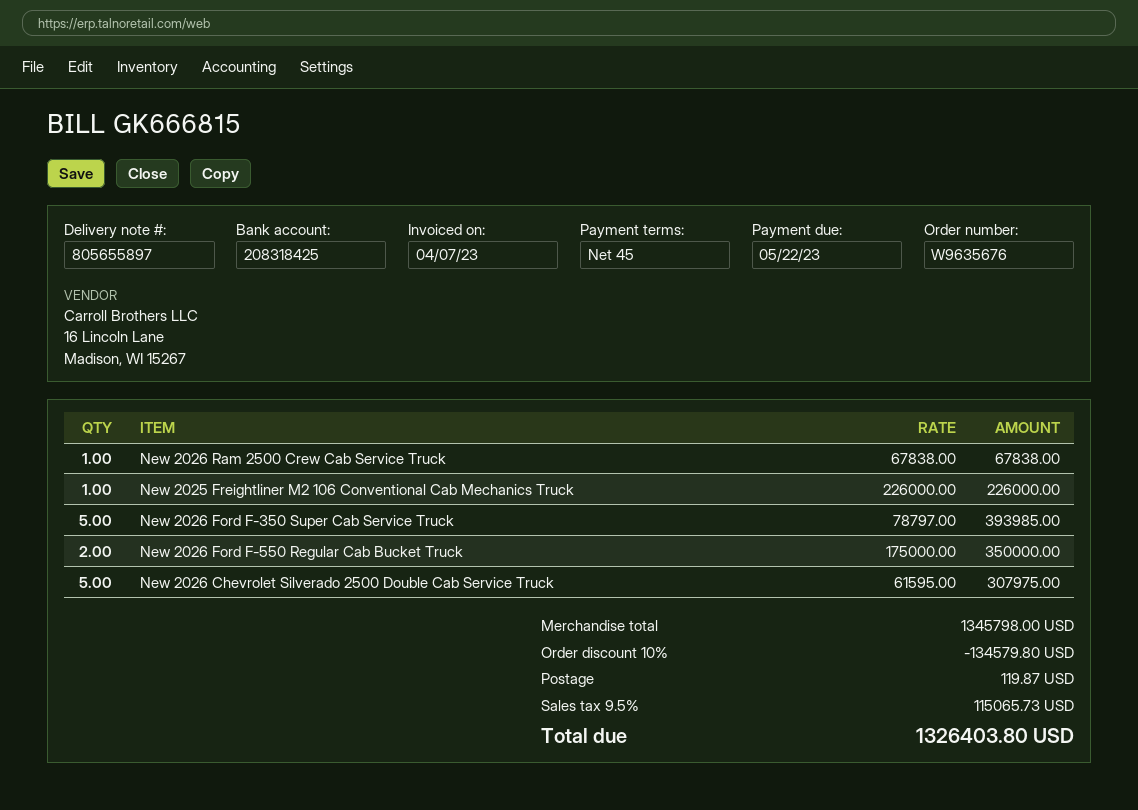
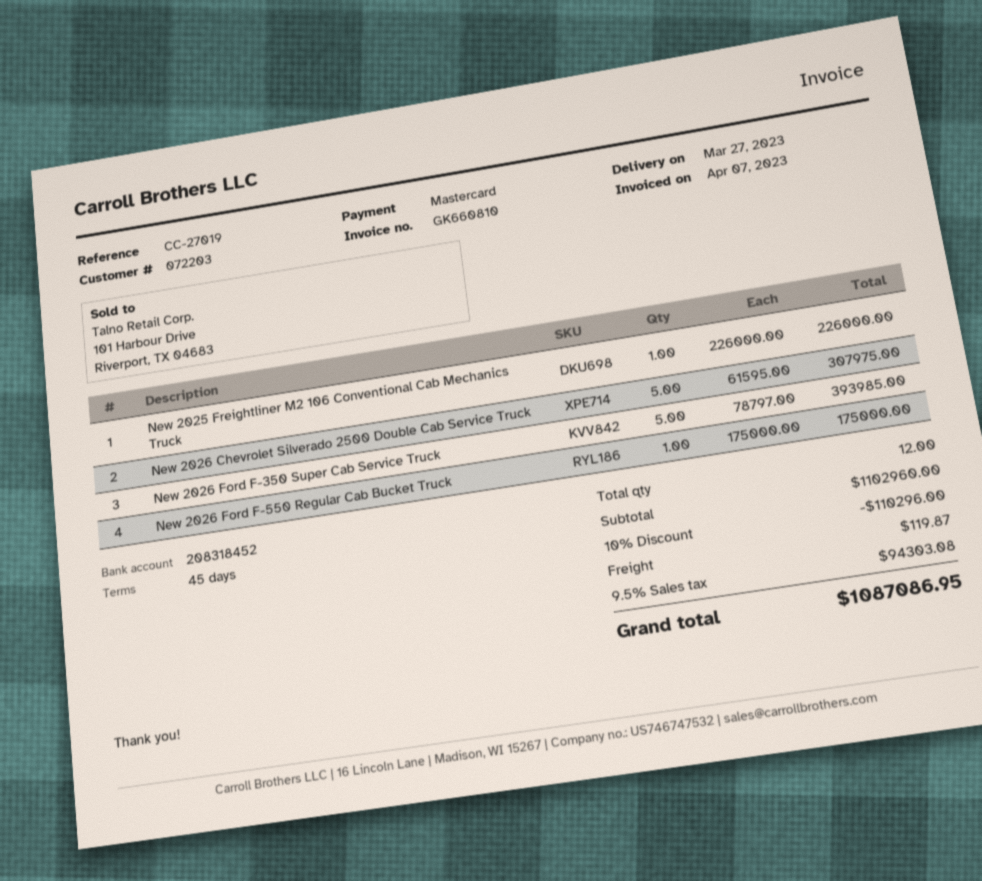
invoice number: GK666815 -> GK660810
bank account: 208318425 -> 208318452
New 2026 Ram 2500 Crew Cab Service Truck: 1 x 67838.00 = 67838.00 -> none
New 2026 Ford F-550 Regular Cab Bucket Truck: 2 x 175000.00 = 350000.00 -> 1 x 175000.00 = 175000.00
subtotal: 1345798.00 -> 1102960.00
discount: 10% = 134579.80 -> 10% = 110296.00
tax: 9.5% = 115065.73 -> 9.5% = 94303.08
total: 1326403.80 -> 1087086.95

